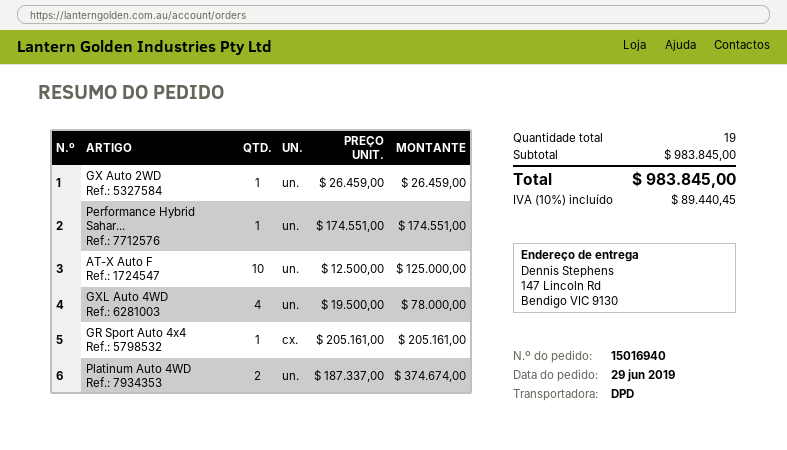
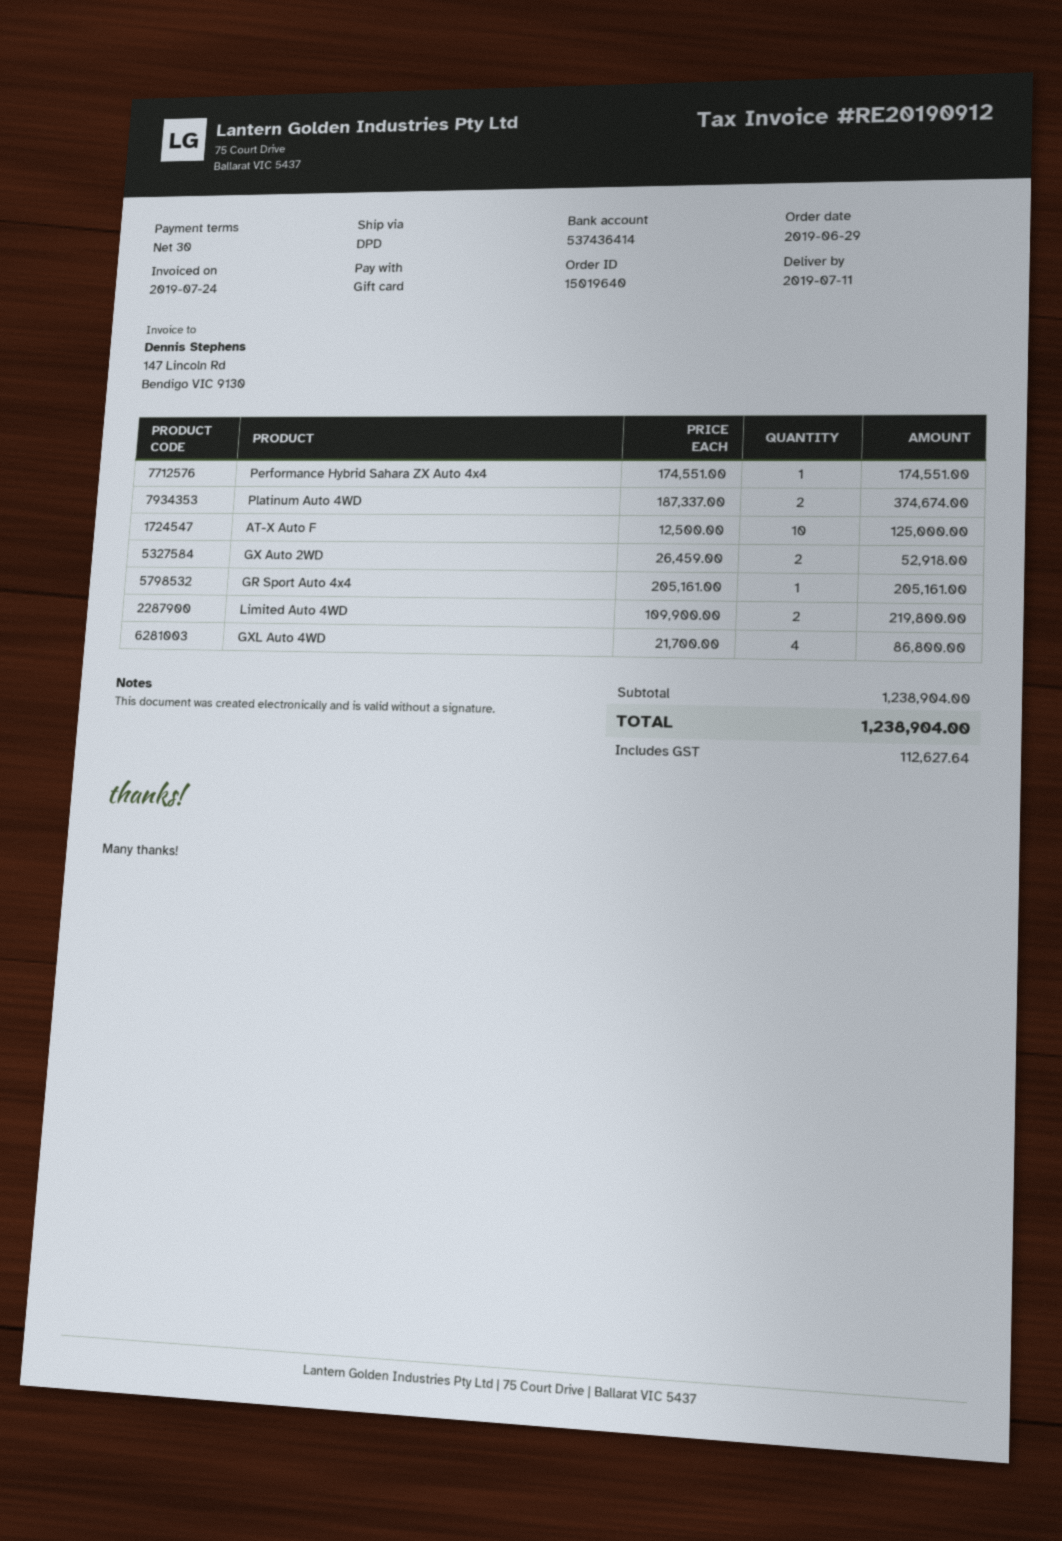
order number: 15016940 -> 15019640
GX Auto 2WD: 1 x 26459.00 = 26459.00 -> 2 x 26459.00 = 52918.00
GXL Auto 4WD: 4 x 19500.00 = 78000.00 -> 4 x 21700.00 = 86800.00
Limited Auto 4WD: none -> 2 x 109900.00 = 219800.00
subtotal: 983845.00 -> 1238904.00
tax: 89440.45 -> 112627.64
total: 983845.00 -> 1238904.00

